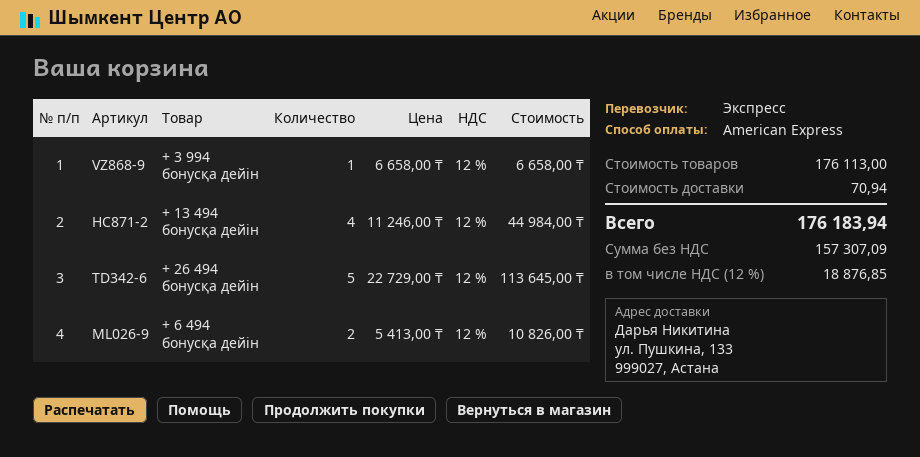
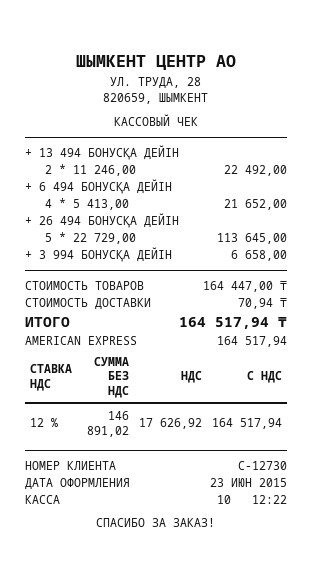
+ 13 494 бонусқа дейін: 4 x 11246.00 = 44984.00 -> 2 x 11246.00 = 22492.00
+ 6 494 бонусқа дейін: 2 x 5413.00 = 10826.00 -> 4 x 5413.00 = 21652.00
subtotal: 176113.00 -> 164447.00
net: 157307.09 -> 146891.02
tax: 12% = 18876.85 -> 12% = 17626.92
total: 176183.94 -> 164517.94

